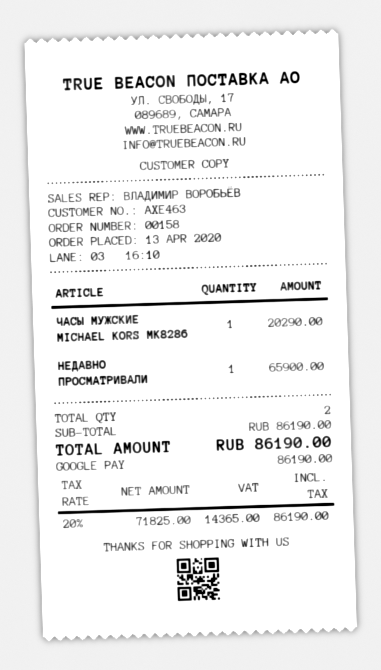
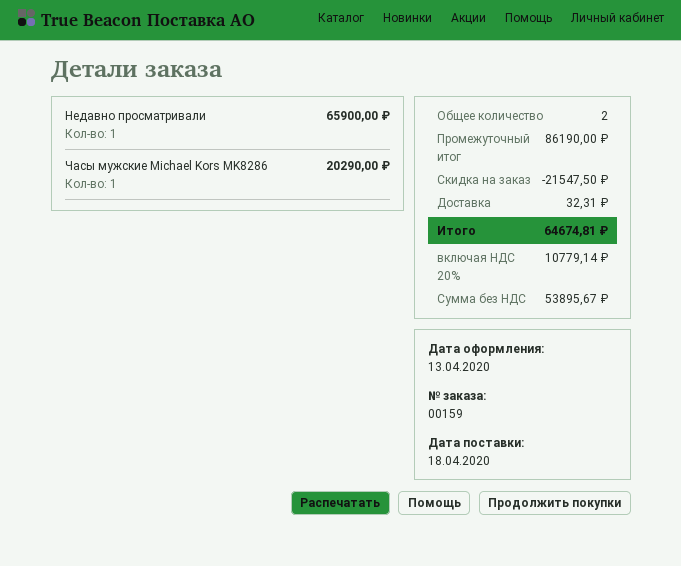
order number: 00158 -> 00159
discount: none -> 21547.50
shipping: none -> 32.31
net: 71825.00 -> 53895.67
tax: 20% = 14365.00 -> 20% = 10779.14
total: 86190.00 -> 64674.81

